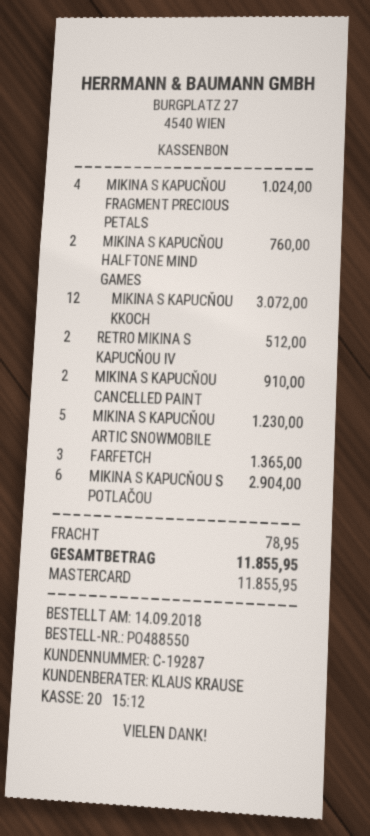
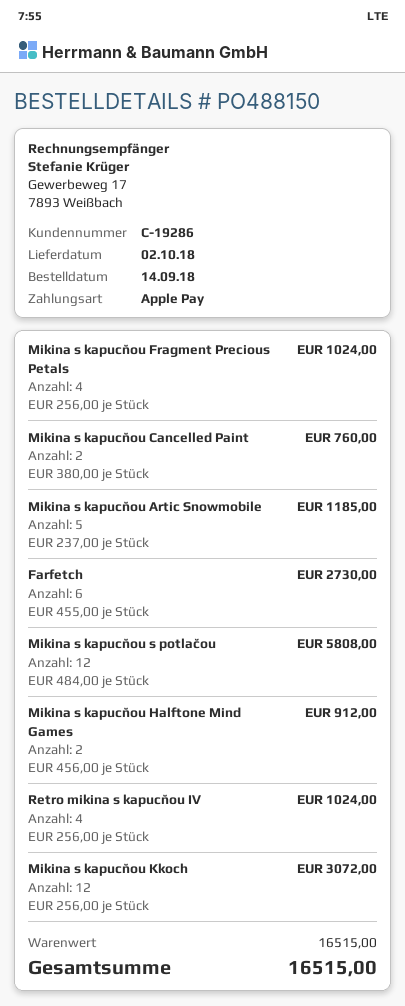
order number: PO488550 -> PO488150
customer number: C-19287 -> C-19286
payment method: Mastercard -> Apple Pay
MIKINA S KAPUCŇOU HALFTONE MIND GAMES: 2 for 760.00 -> 2 for 912.00
RETRO MIKINA S KAPUCŇOU IV: 2 for 512.00 -> 4 for 1024.00
MIKINA S KAPUCŇOU CANCELLED PAINT: 2 for 910.00 -> 2 for 760.00
MIKINA S KAPUCŇOU ARTIC SNOWMOBILE: 5 for 1230.00 -> 5 for 1185.00
FARFETCH: 3 for 1365.00 -> 6 for 2730.00
MIKINA S KAPUCŇOU S POTLAČOU: 6 for 2904.00 -> 12 for 5808.00
shipping: 78.95 -> none
total: 11855.95 -> 16515.00

